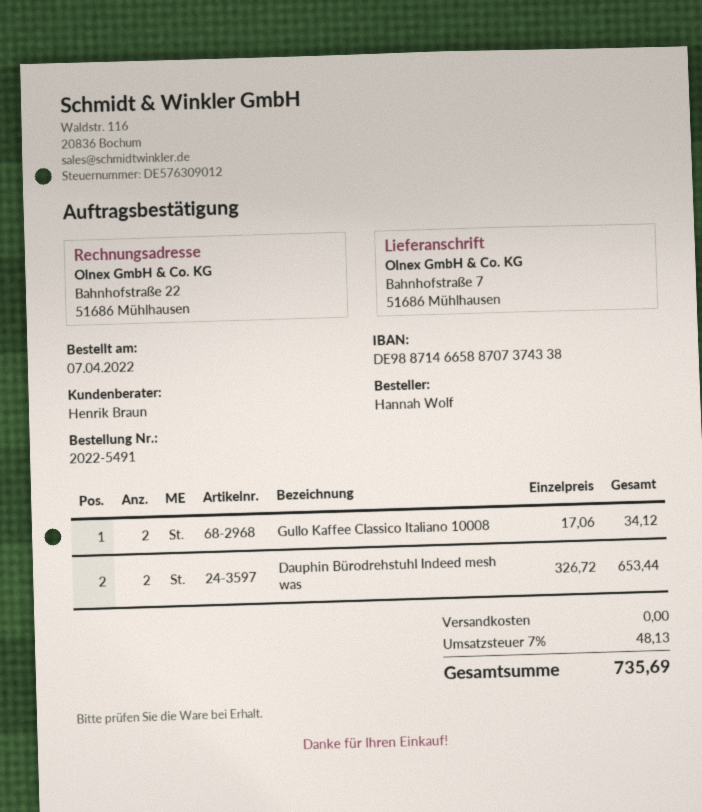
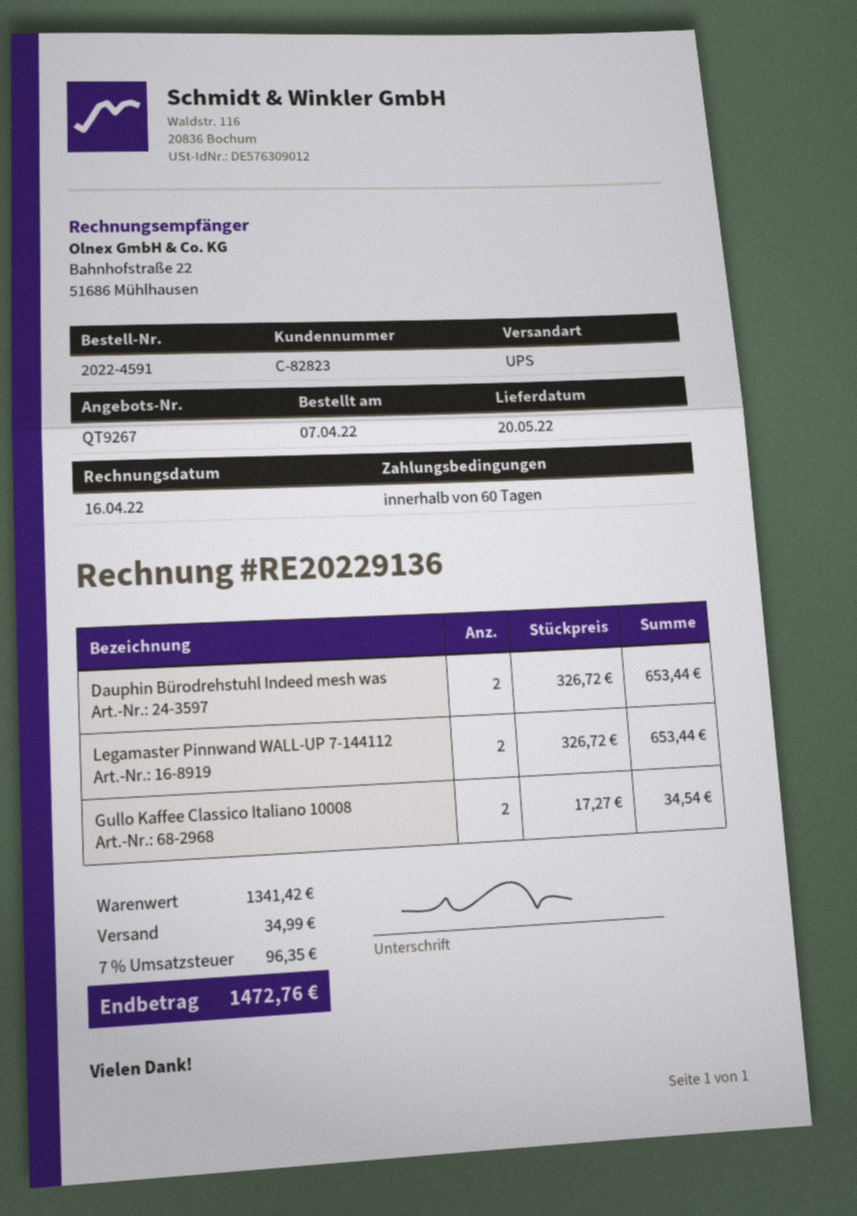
order number: 2022-5491 -> 2022-4591
Gullo Kaffee Classico Italiano 10008: 2 x 17.06 = 34.12 -> 2 x 17.27 = 34.54
Legamaster Pinnwand WALL-UP 7-144112: none -> 2 x 326.72 = 653.44
shipping: 0.00 -> 34.99
tax: 7% = 48.13 -> 7% = 96.35
total: 735.69 -> 1472.76

